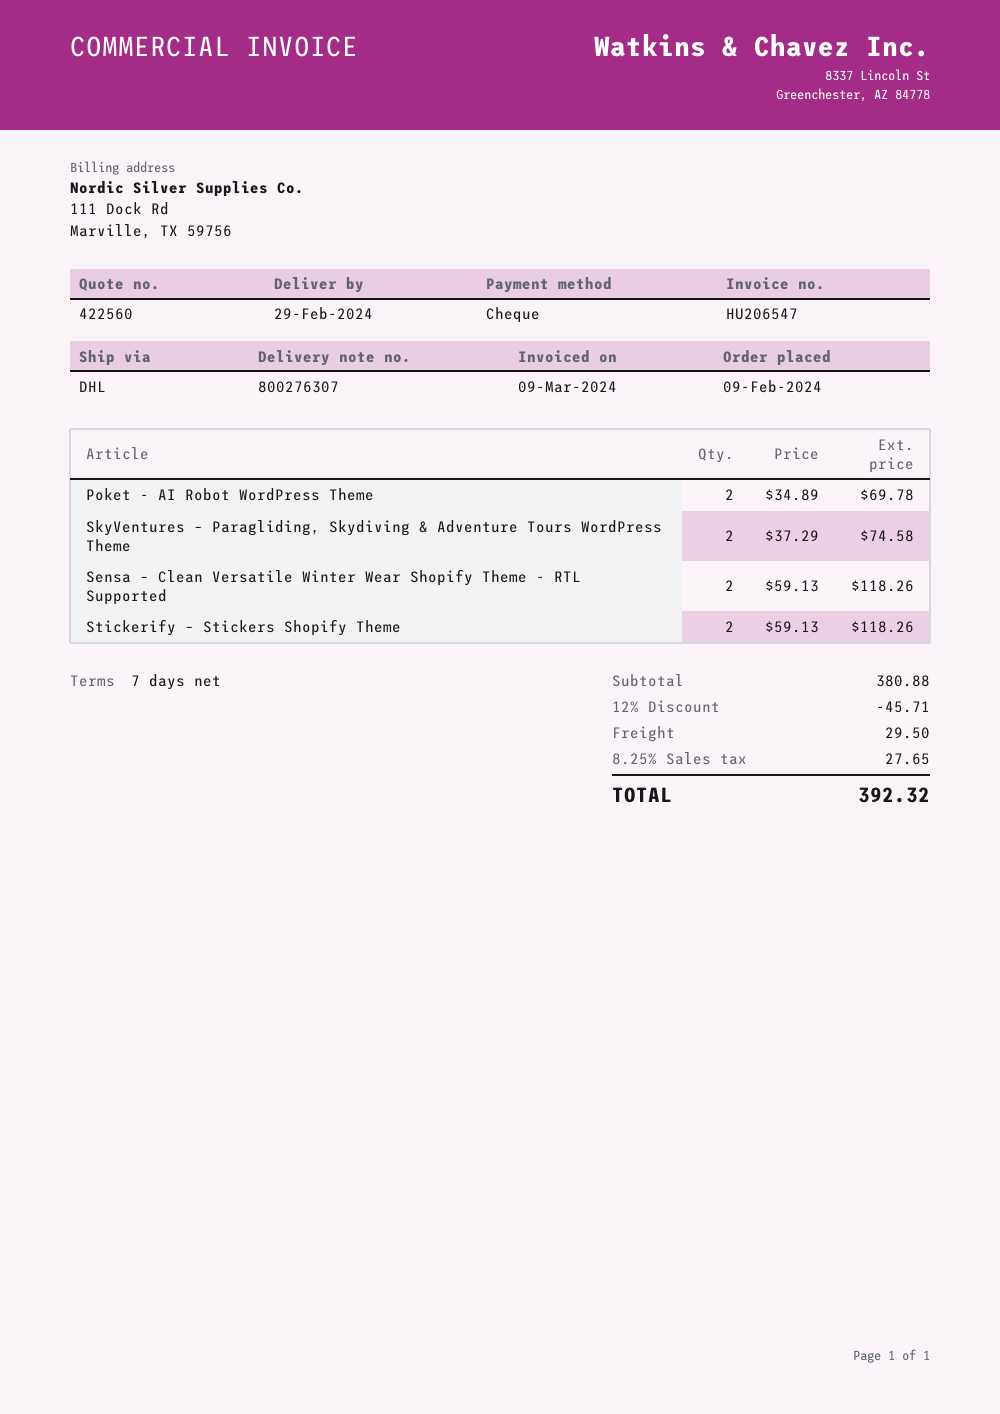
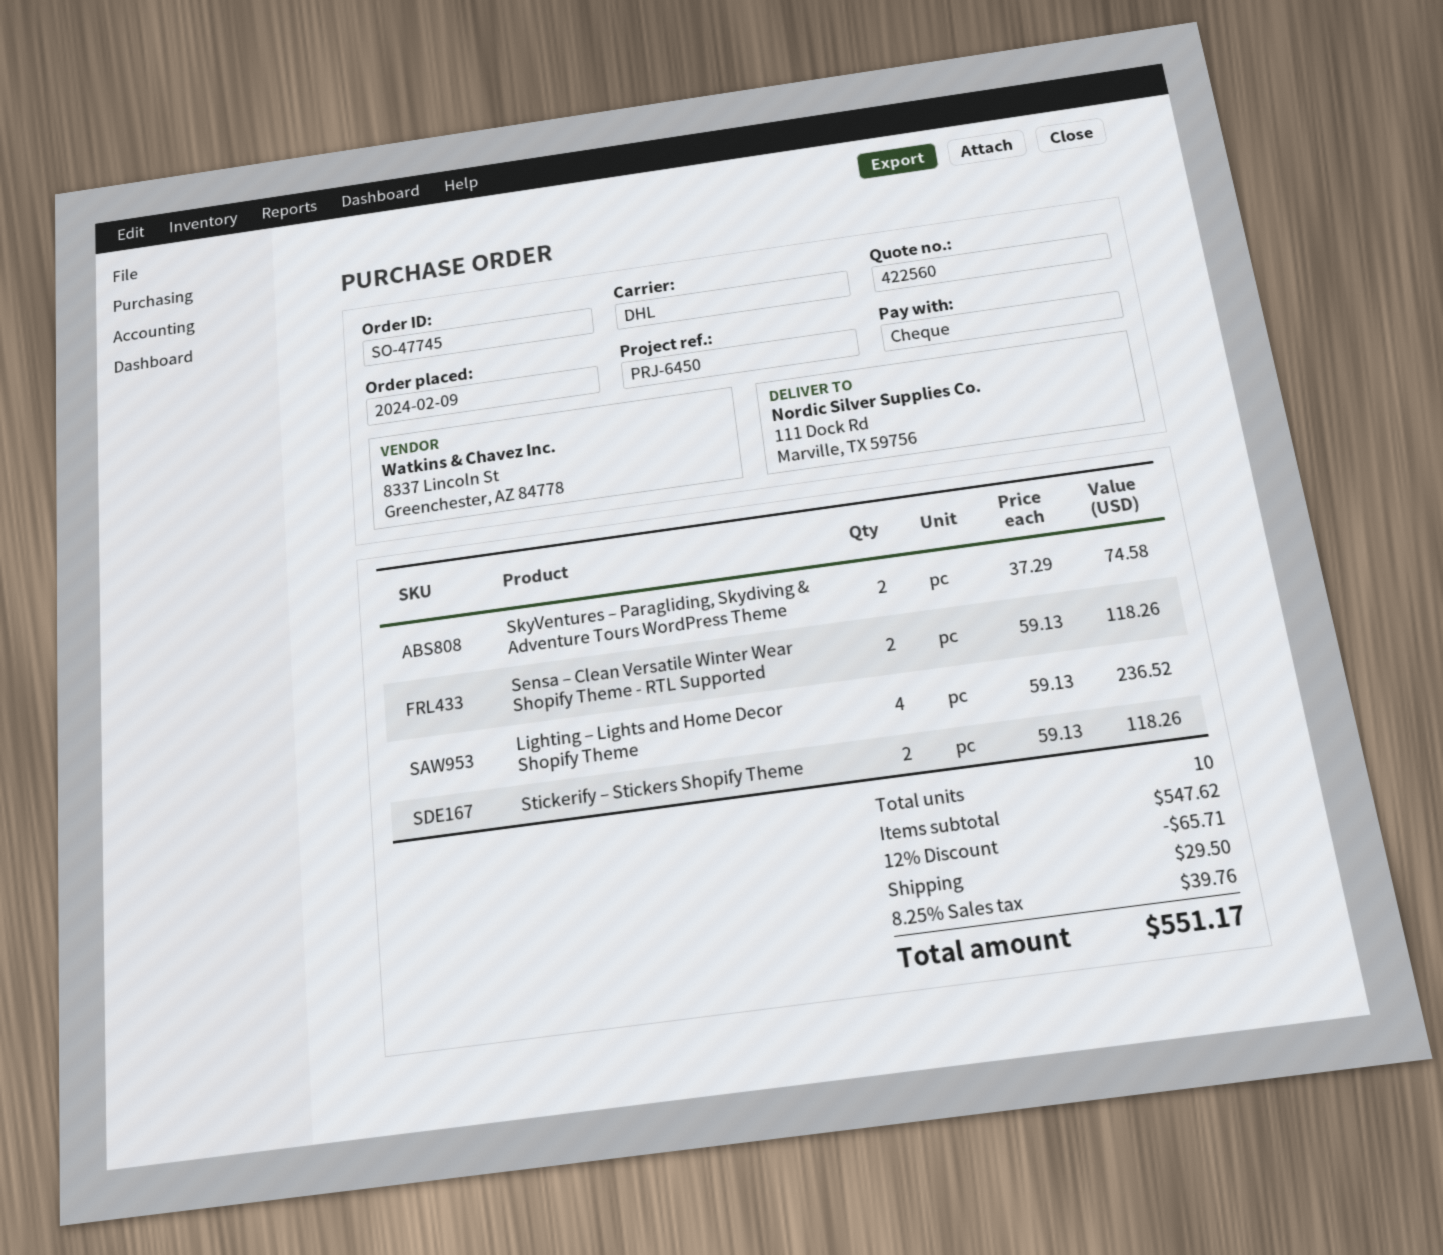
Poket - AI Robot WordPress Theme: 2 x 34.89 = 69.78 -> none
Lighting – Lights and Home Decor Shopify Theme: none -> 4 x 59.13 = 236.52
subtotal: 380.88 -> 547.62
discount: 12% = 45.71 -> 12% = 65.71
tax: 8.25% = 27.65 -> 8.25% = 39.76
total: 392.32 -> 551.17

